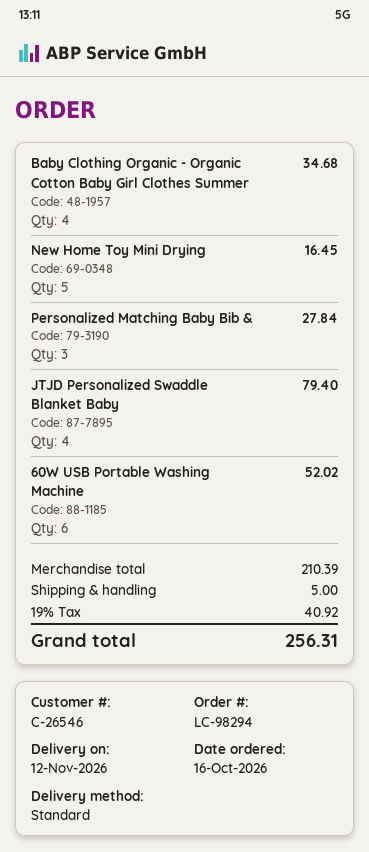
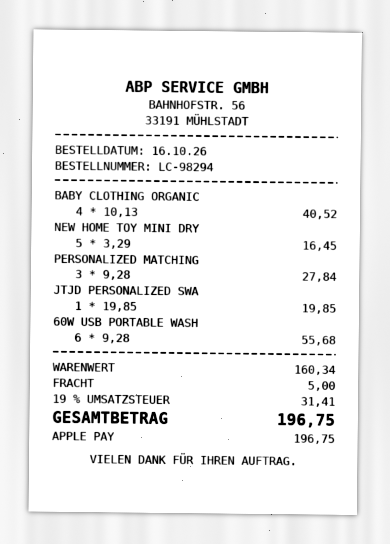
Baby Clothing Organic - Organic Cotton Baby Girl Clothes Summer: 4 for 34.68 -> 4 for 40.52
JTJD Personalized Swaddle Blanket Baby: 4 for 79.40 -> 1 for 19.85
60W USB Portable Washing Machine: 6 for 52.02 -> 6 for 55.68
subtotal: 210.39 -> 160.34
tax: 19% = 40.92 -> 19% = 31.41
total: 256.31 -> 196.75

